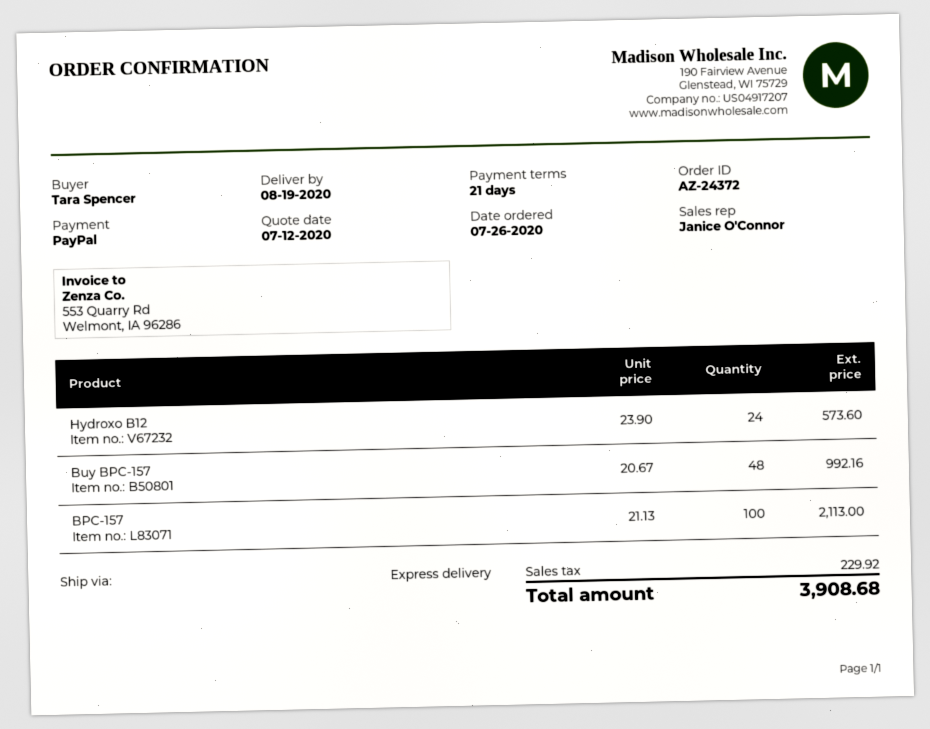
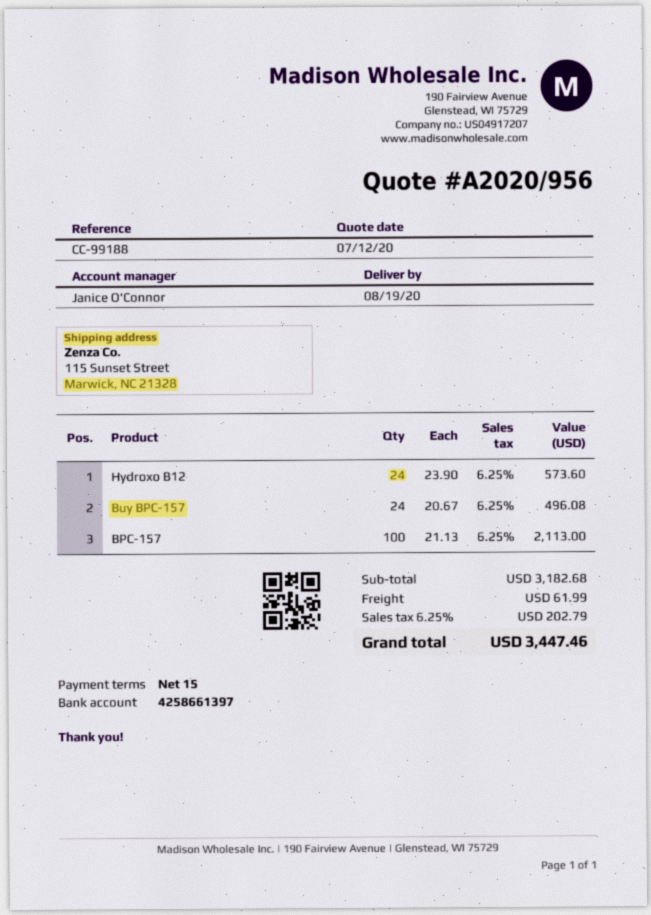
payment terms: 21 days -> 15 days
Buy BPC-157: 48 x 20.67 = 992.16 -> 24 x 20.67 = 496.08
shipping: none -> 61.99
tax: 229.92 -> 202.79
total: 3908.68 -> 3447.46

